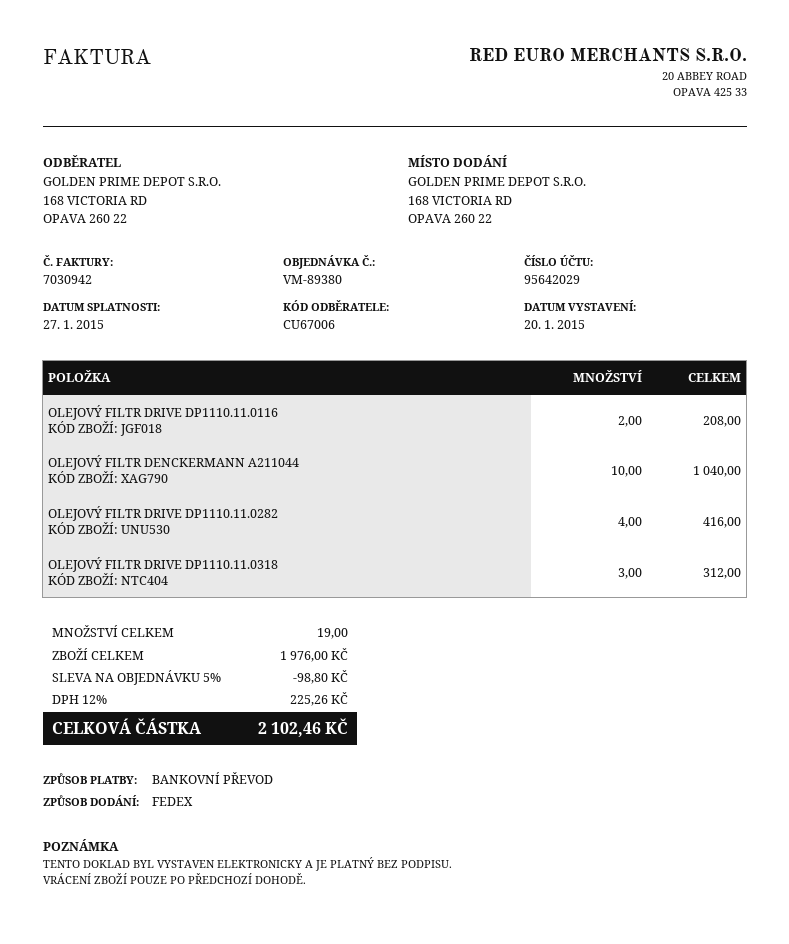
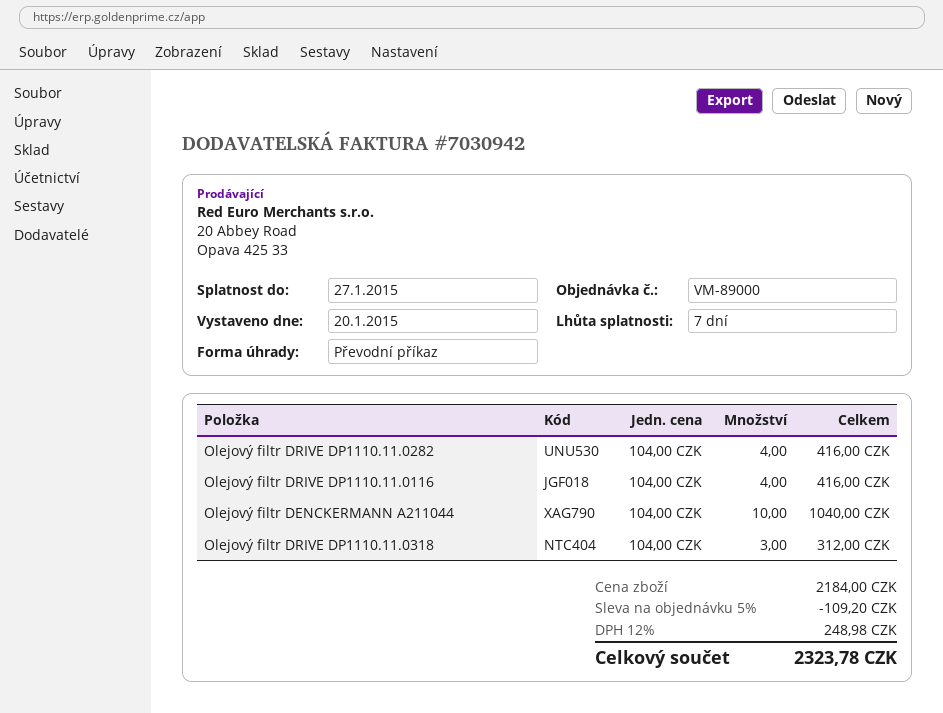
order number: VM-89380 -> VM-89000
OLEJOVÝ FILTR DRIVE DP1110.11.0116: 2 for 208.00 -> 4 for 416.00
subtotal: 1976.00 -> 2184.00
discount: 5% = 98.80 -> 5% = 109.20
tax: 12% = 225.26 -> 12% = 248.98
total: 2102.46 -> 2323.78

